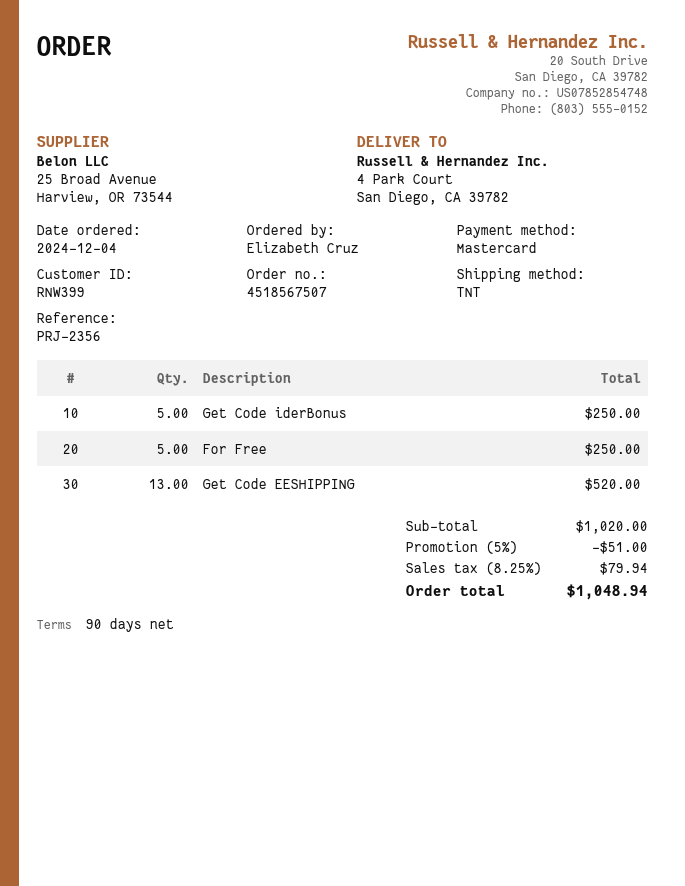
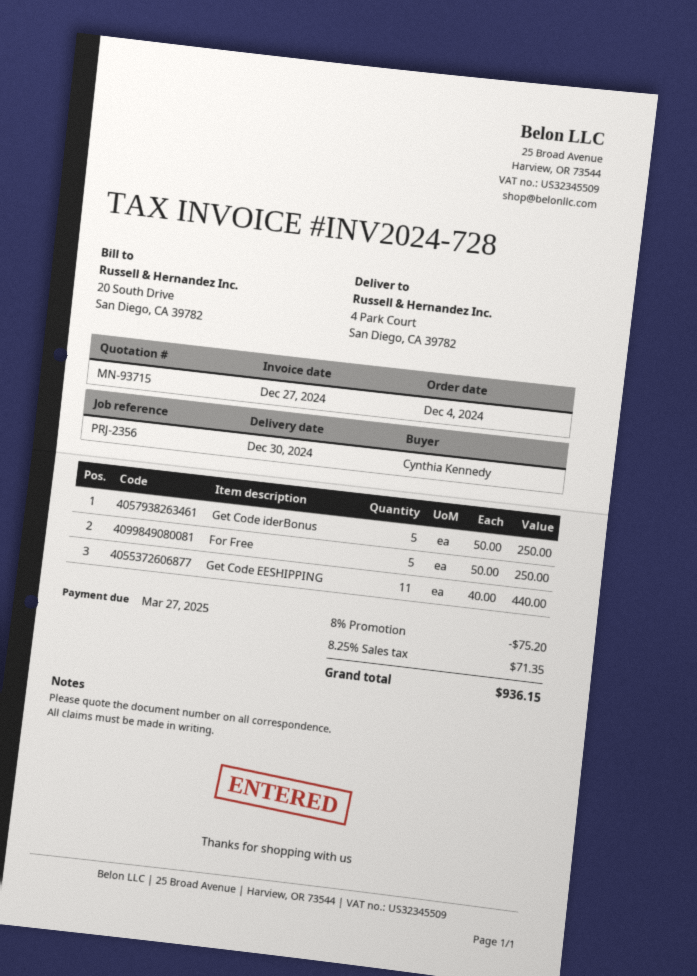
ordered by: Elizabeth Cruz -> Cynthia Kennedy
Get Code EESHIPPING: 13 for 520.00 -> 11 for 440.00
discount: 5% = 51.00 -> 8% = 75.20
tax: 8.25% = 79.94 -> 8.25% = 71.35
total: 1048.94 -> 936.15

